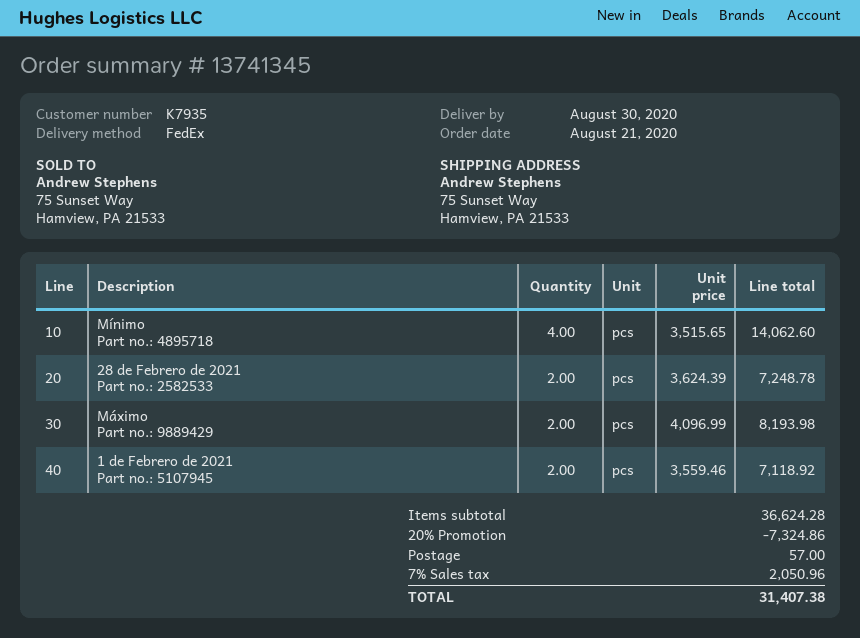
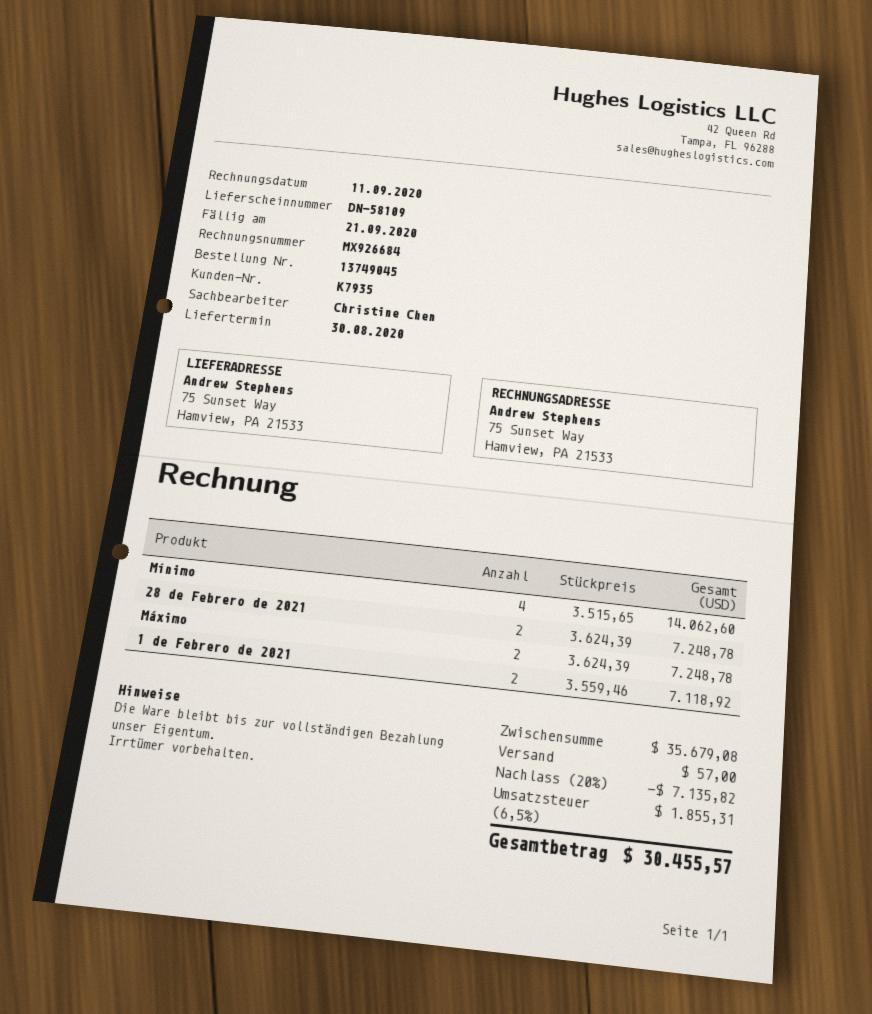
order number: 13741345 -> 13749045
Máximo: 2 x 4096.99 = 8193.98 -> 2 x 3624.39 = 7248.78
subtotal: 36624.28 -> 35679.08
discount: 20% = 7324.86 -> 20% = 7135.82
tax: 7% = 2050.96 -> 6.5% = 1855.31
total: 31407.38 -> 30455.57

